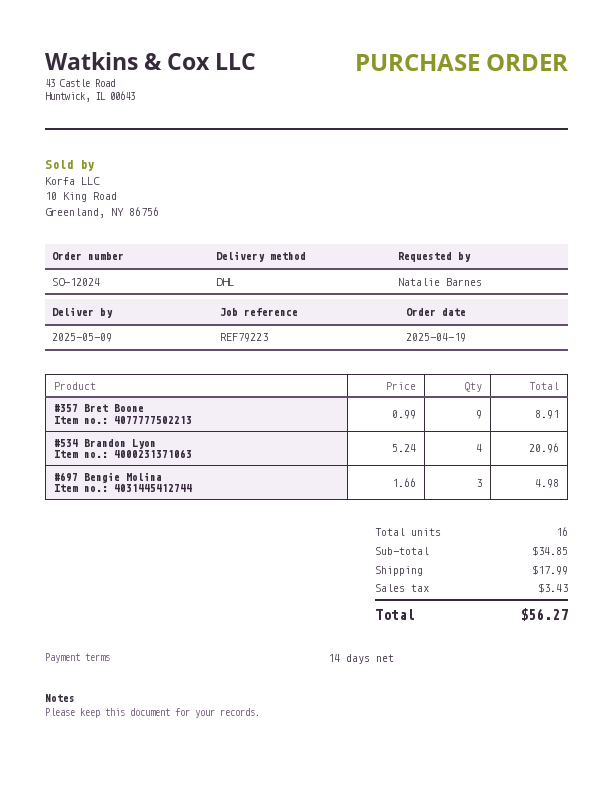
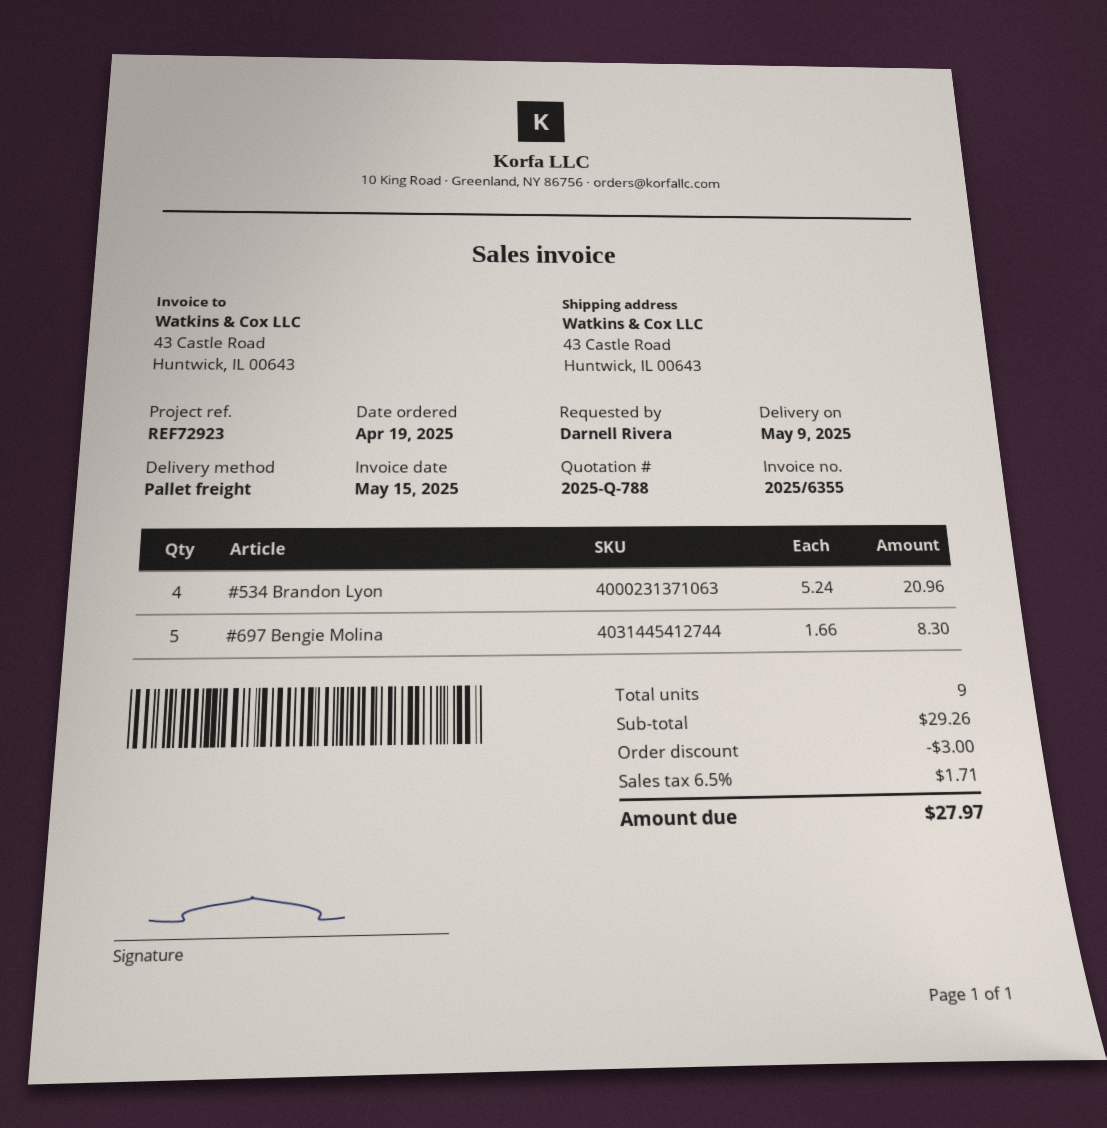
reference: REF79223 -> REF72923
ordered by: Natalie Barnes -> Darnell Rivera
shipping method: DHL -> pallet freight
#357 Bret Boone: 9 x 0.99 = 8.91 -> none
#697 Bengie Molina: 3 x 1.66 = 4.98 -> 5 x 1.66 = 8.30
total quantity: 16 -> 9
subtotal: 34.85 -> 29.26
discount: none -> 3.00
shipping: 17.99 -> none
tax: 3.43 -> 1.71
total: 56.27 -> 27.97

